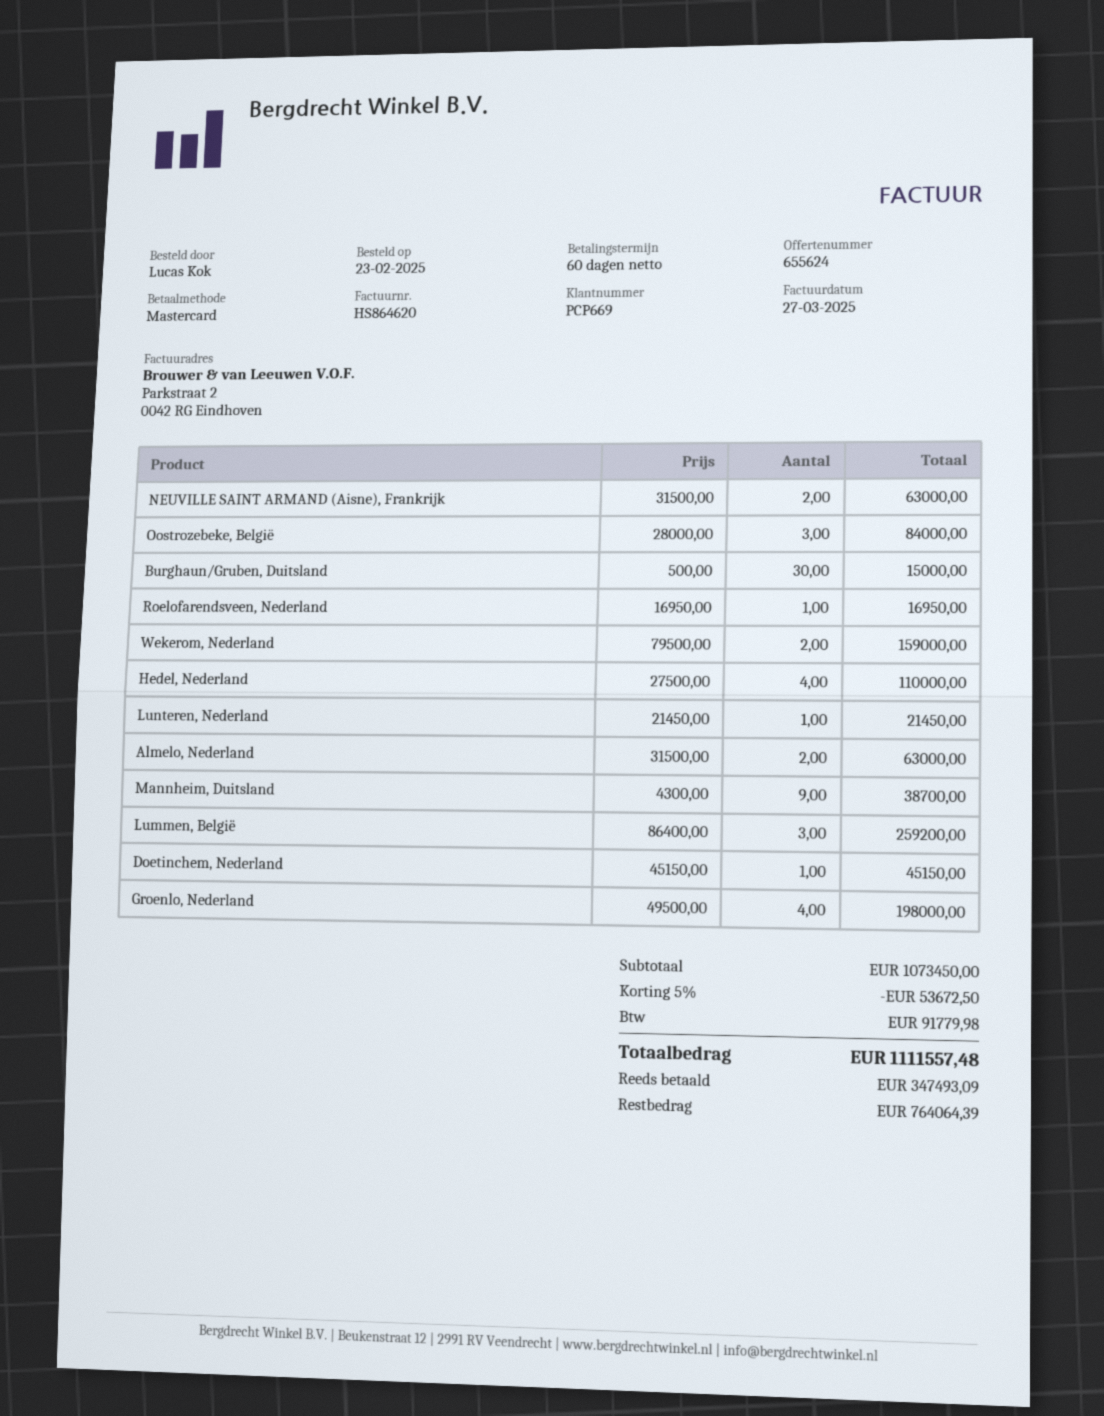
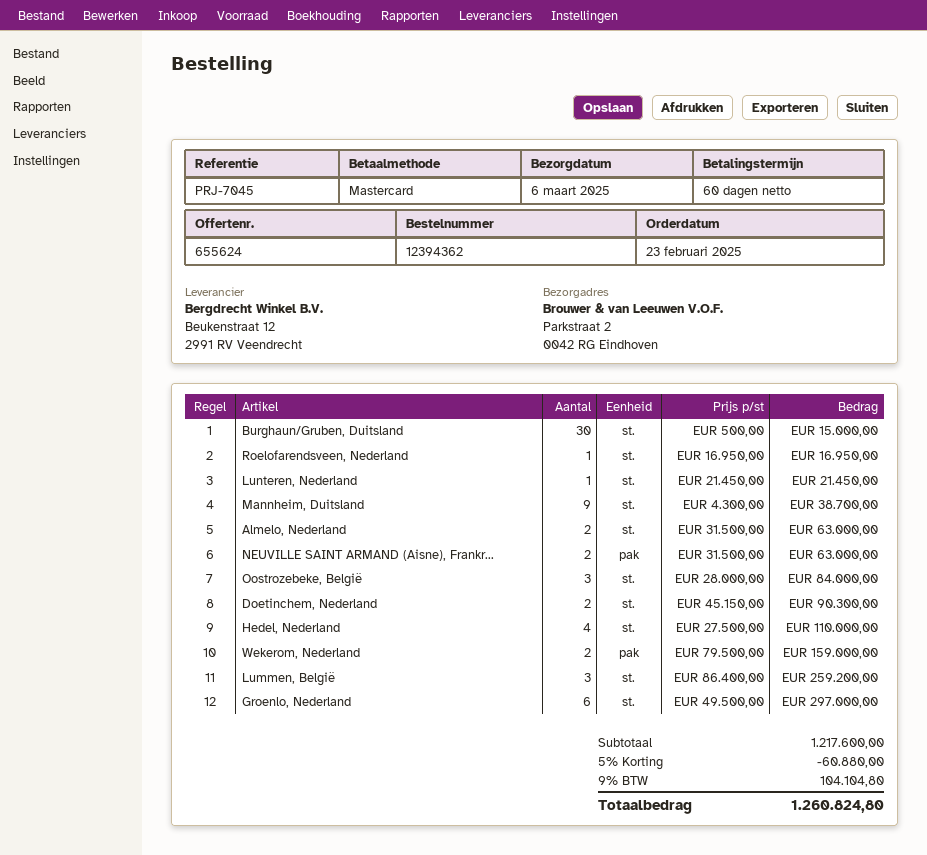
Doetinchem, Nederland: 1 x 45150.00 = 45150.00 -> 2 x 45150.00 = 90300.00
Groenlo, Nederland: 4 x 49500.00 = 198000.00 -> 6 x 49500.00 = 297000.00
subtotal: 1073450.00 -> 1217600.00
discount: 5% = 53672.50 -> 5% = 60880.00
tax: 91779.98 -> 104104.80
total: 1111557.48 -> 1260824.80

